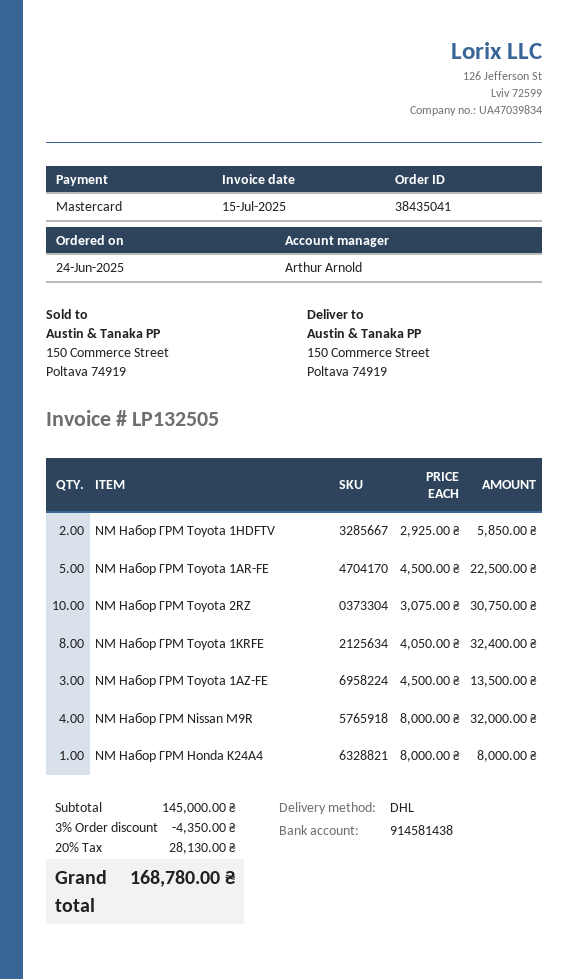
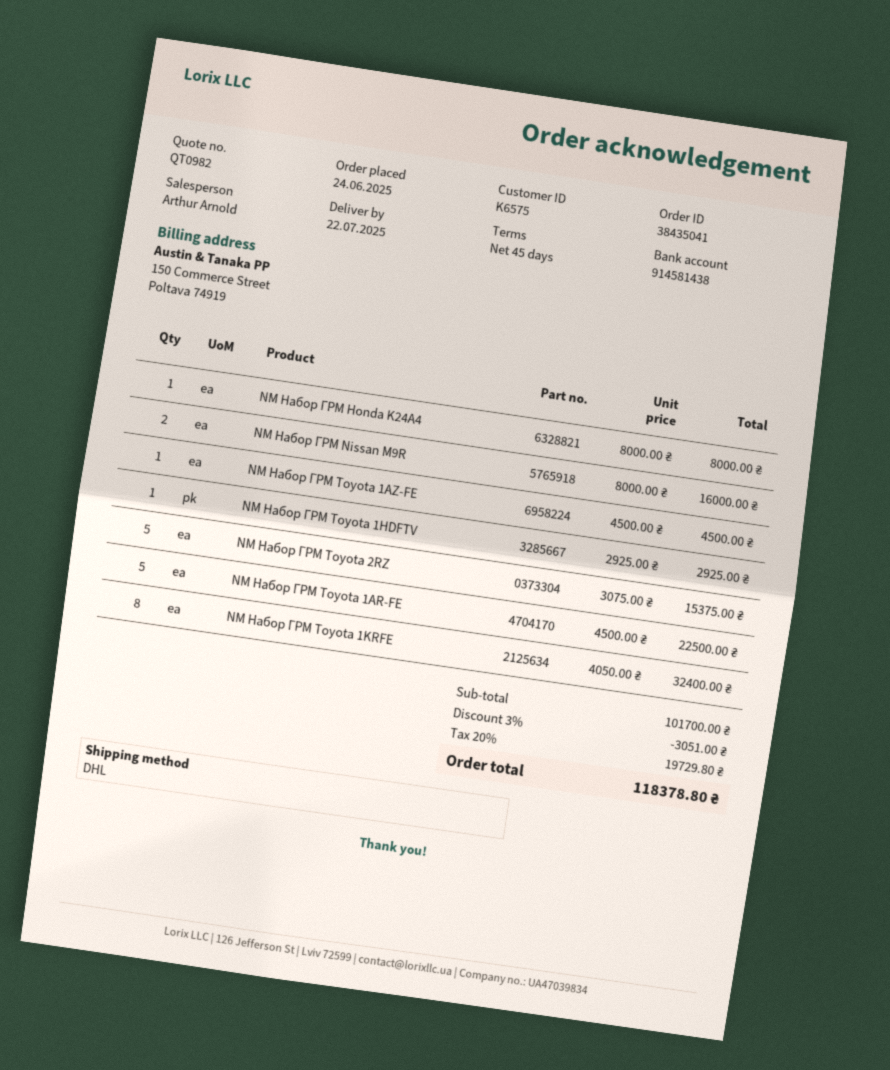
NM Набор ГРМ Toyota 1HDFTV: 2 x 2925.00 = 5850.00 -> 1 x 2925.00 = 2925.00
NM Набор ГРМ Toyota 2RZ: 10 x 3075.00 = 30750.00 -> 5 x 3075.00 = 15375.00
NM Набор ГРМ Toyota 1AZ-FE: 3 x 4500.00 = 13500.00 -> 1 x 4500.00 = 4500.00
NM Набор ГРМ Nissan M9R: 4 x 8000.00 = 32000.00 -> 2 x 8000.00 = 16000.00
subtotal: 145000.00 -> 101700.00
discount: 3% = 4350.00 -> 3% = 3051.00
tax: 20% = 28130.00 -> 20% = 19729.80
total: 168780.00 -> 118378.80

